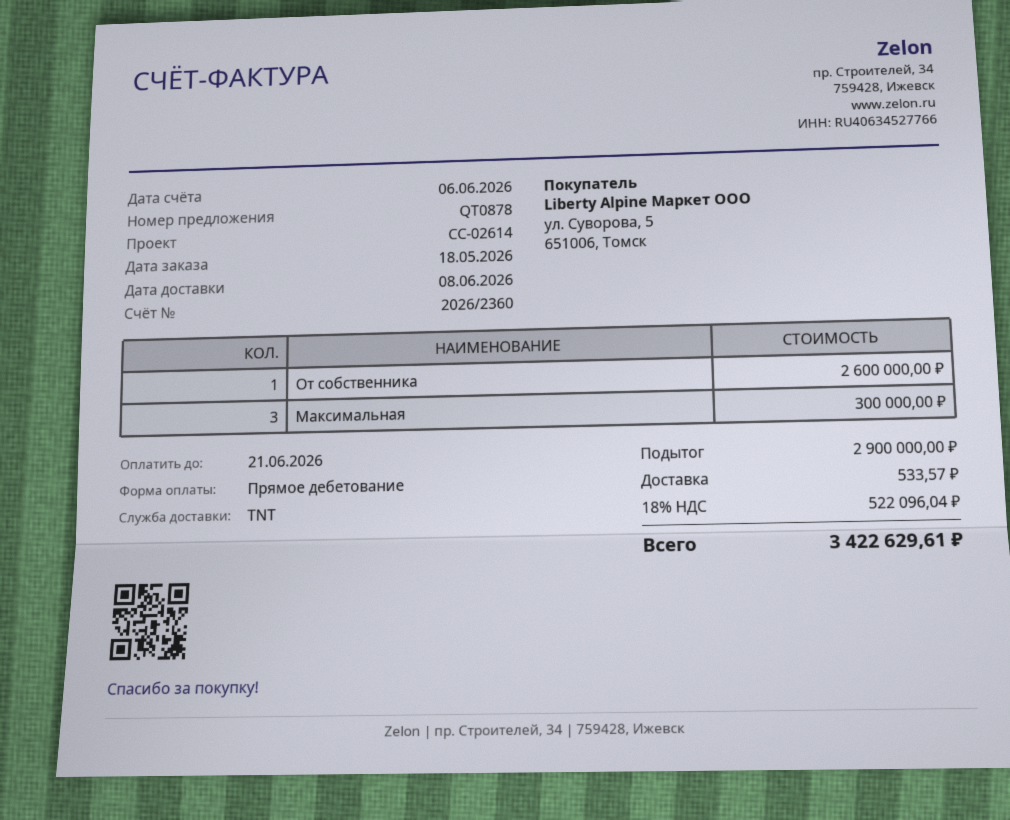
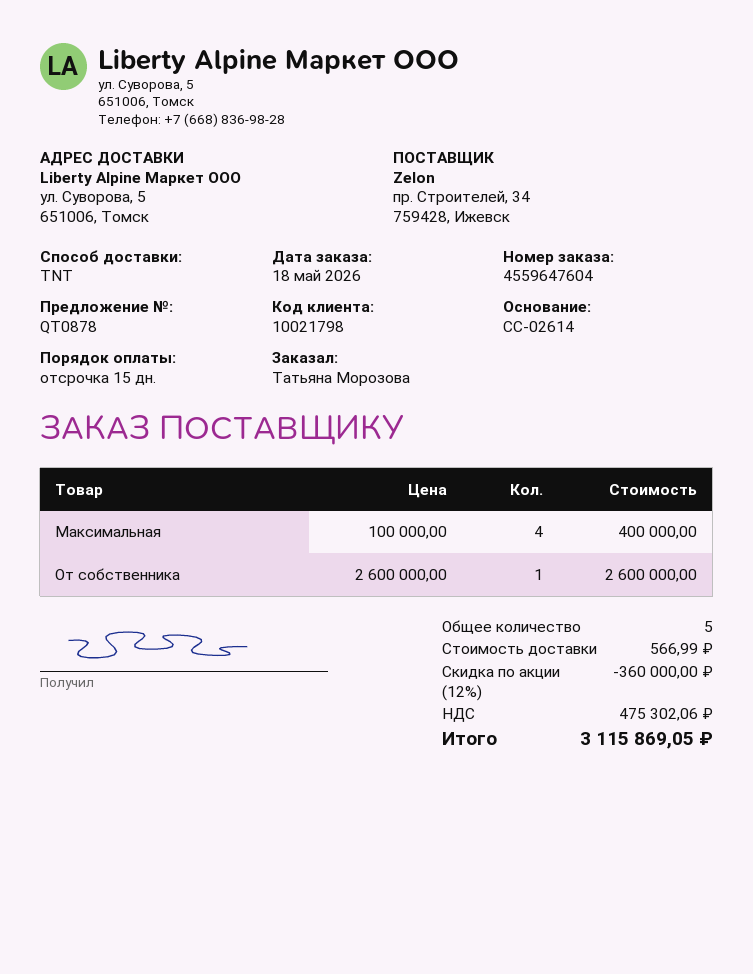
Максимальная: 3 for 300000.00 -> 4 for 400000.00
discount: none -> 12% = 360000.00
shipping: 533.57 -> 566.99
tax: 522096.04 -> 475302.06
total: 3422629.61 -> 3115869.05

